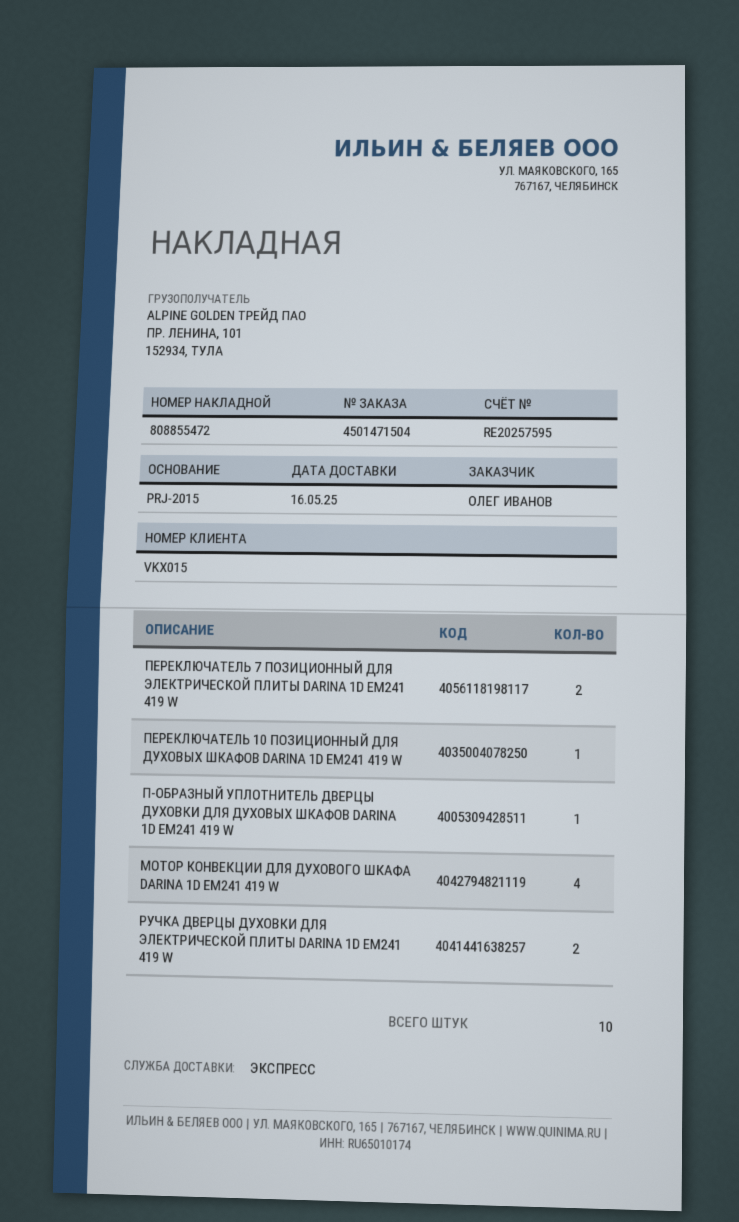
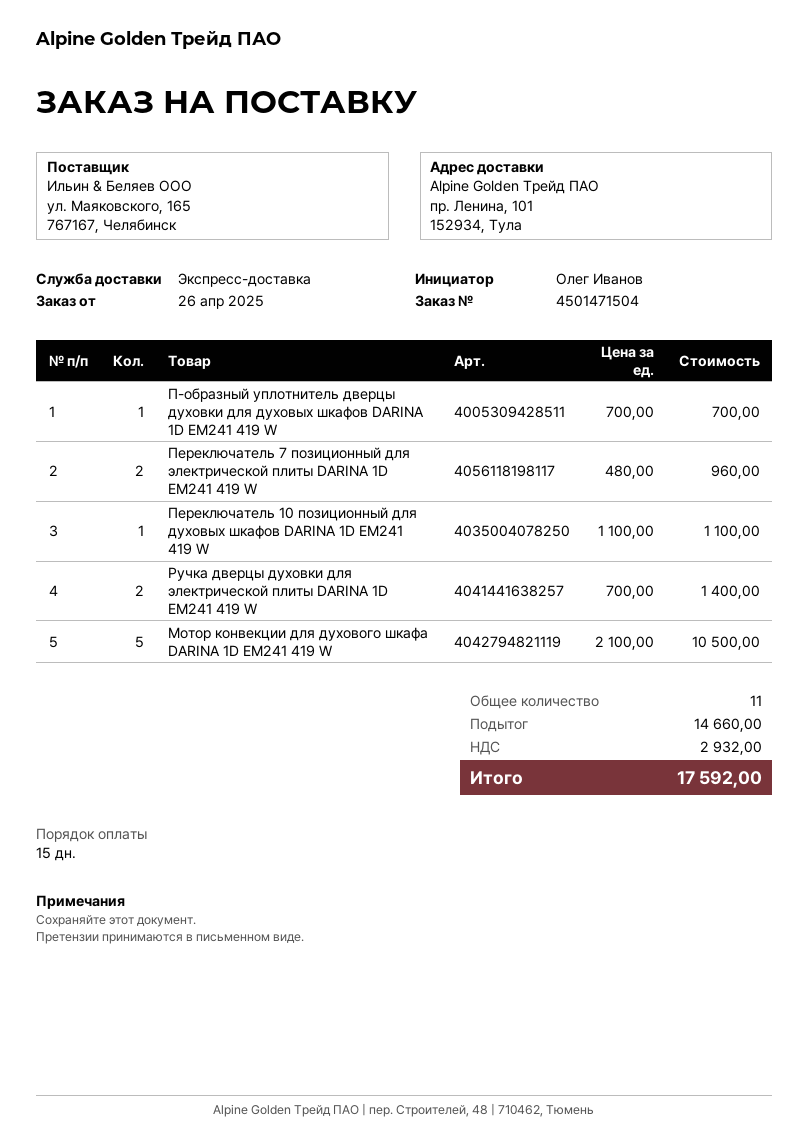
МОТОР КОНВЕКЦИИ ДЛЯ ДУХОВОГО ШКАФА DARINA 1D EM241 419 W: 4 -> 5
total quantity: 10 -> 11

